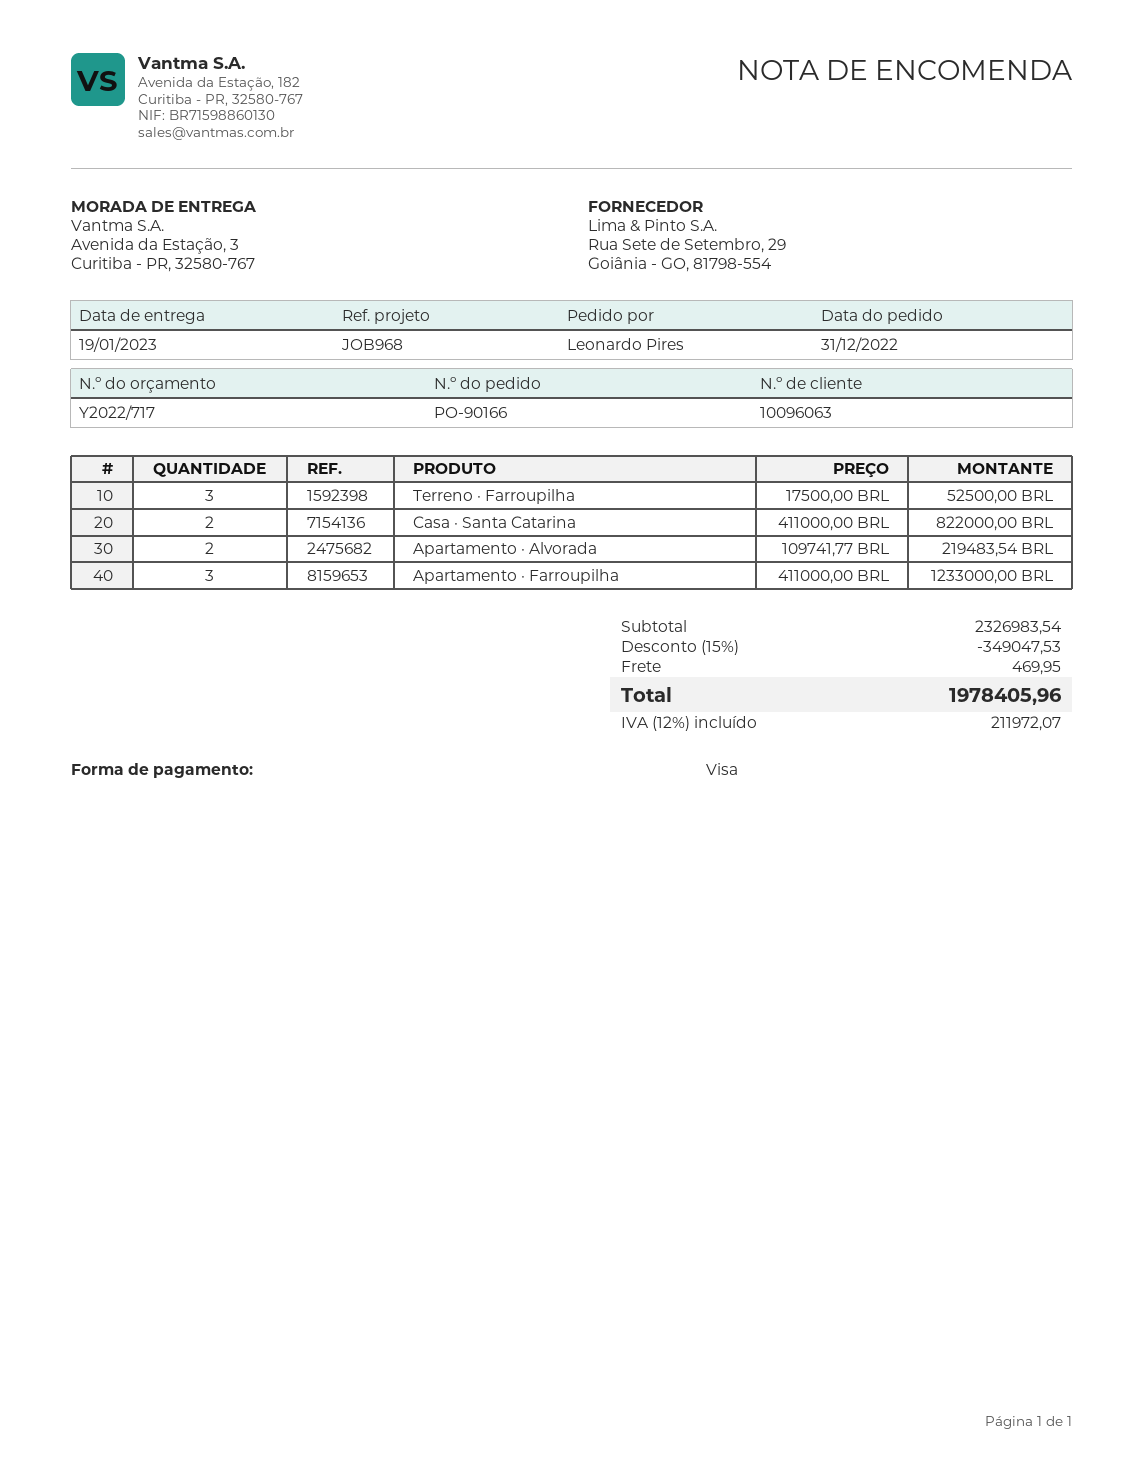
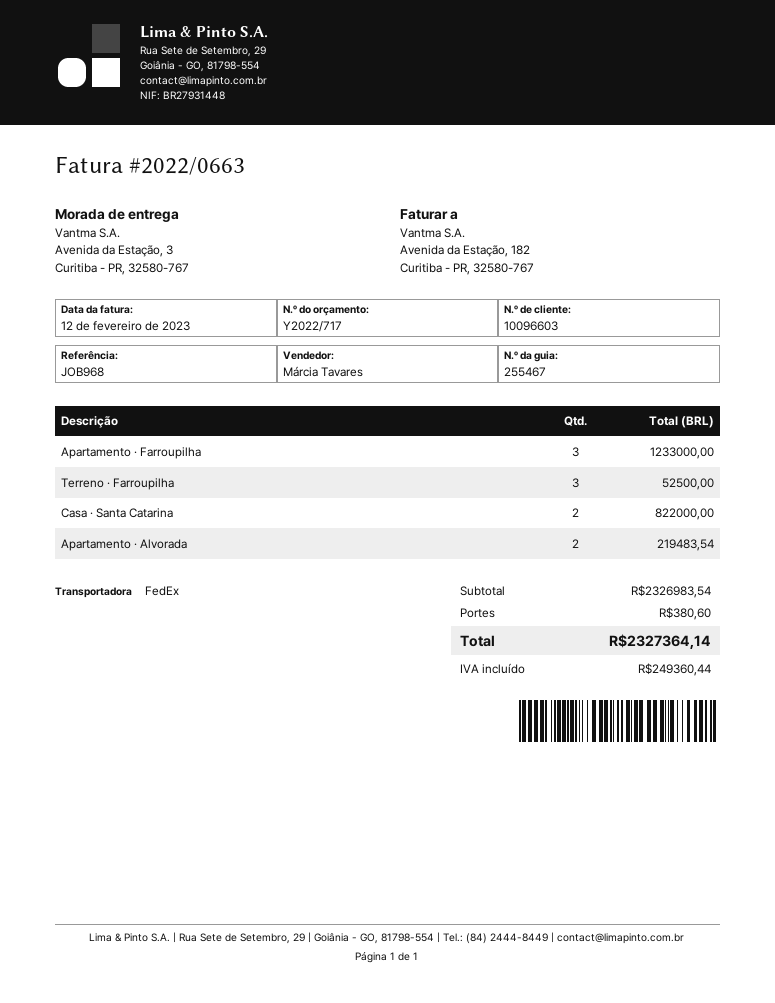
customer number: 10096063 -> 10096603
discount: 15% = 349047.53 -> none
shipping: 469.95 -> 380.60
tax: 211972.07 -> 249360.44
total: 1978405.96 -> 2327364.14

